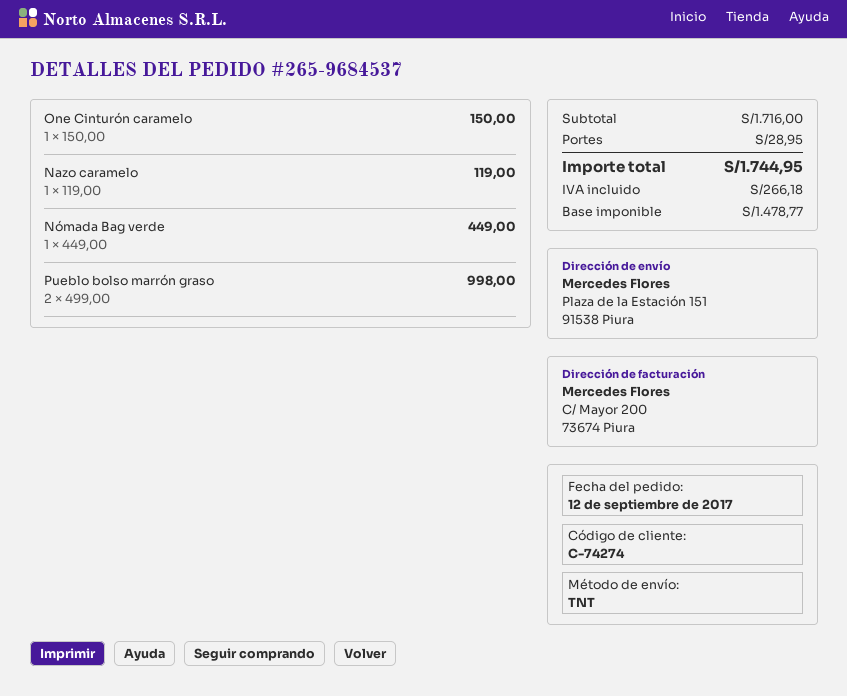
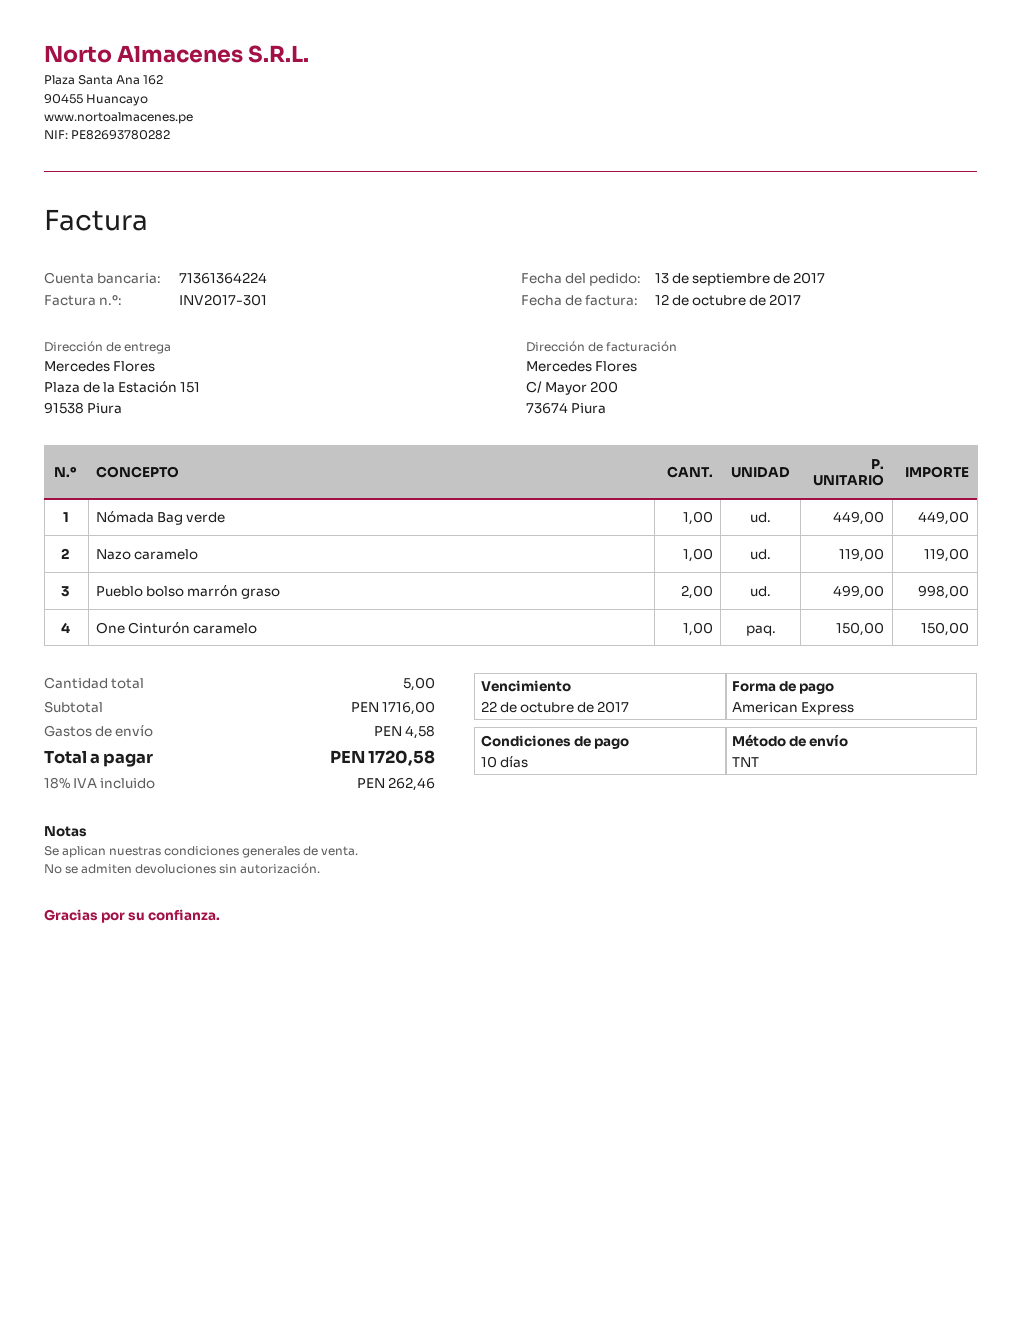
order date: 2017-09-12 -> 2017-09-13
shipping: 28.95 -> 4.58
tax: 266.18 -> 262.46
total: 1744.95 -> 1720.58

